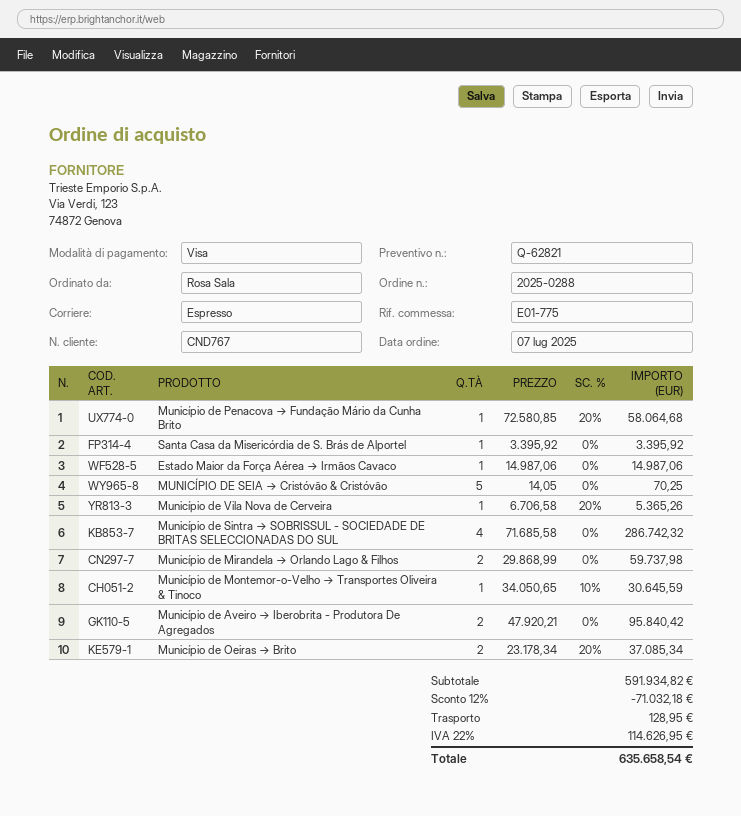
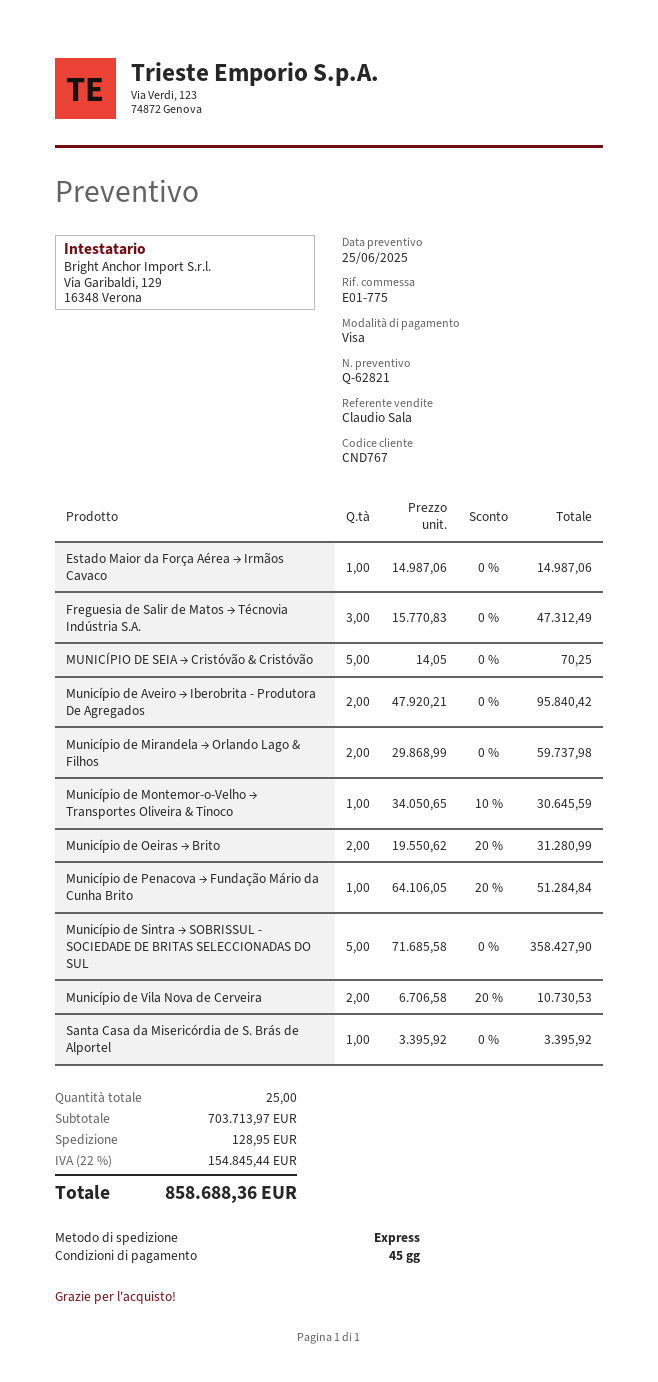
Município de Penacova → Fundação Mário da Cunha Brito: 1 x 72580.85 - 20% = 58064.68 -> 1 x 64106.05 - 20% = 51284.84
Município de Vila Nova de Cerveira: 1 x 6706.58 - 20% = 5365.26 -> 2 x 6706.58 - 20% = 10730.53
Município de Sintra → SOBRISSUL - SOCIEDADE DE BRITAS SELECCIONADAS DO SUL: 4 x 71685.58 = 286742.32 -> 5 x 71685.58 = 358427.90
Município de Oeiras → Brito: 2 x 23178.34 - 20% = 37085.34 -> 2 x 19550.62 - 20% = 31280.99
Freguesia de Salir de Matos → Técnovia Indústria S.A.: none -> 3 x 15770.83 = 47312.49
subtotal: 591934.82 -> 703713.97
discount: 12% = 71032.18 -> none
tax: 22% = 114626.95 -> 22% = 154845.44
total: 635658.54 -> 858688.36

